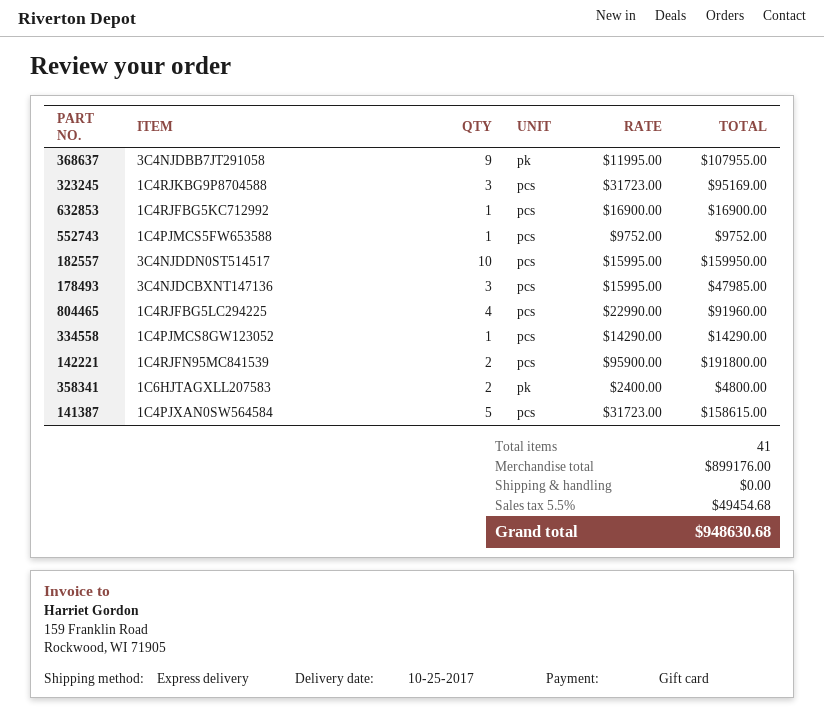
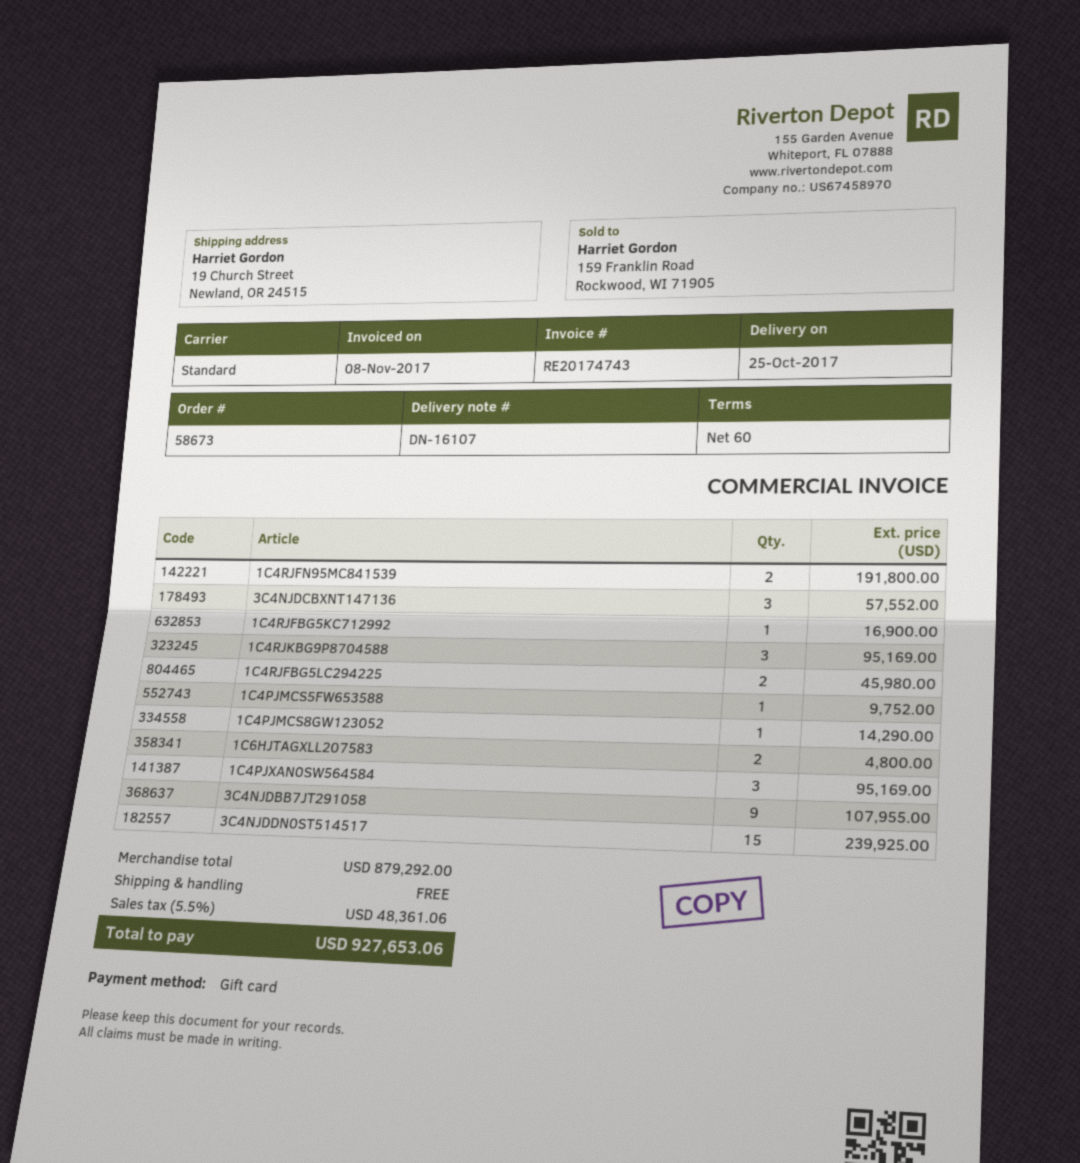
shipping method: express -> standard
3C4NJDDN0ST514517: 10 for 159950.00 -> 15 for 239925.00
3C4NJDCBXNT147136: 3 for 47985.00 -> 3 for 57552.00
1C4RJFBG5LC294225: 4 for 91960.00 -> 2 for 45980.00
1C4PJXAN0SW564584: 5 for 158615.00 -> 3 for 95169.00
subtotal: 899176.00 -> 879292.00
tax: 5.5% = 49454.68 -> 5.5% = 48361.06
total: 948630.68 -> 927653.06

